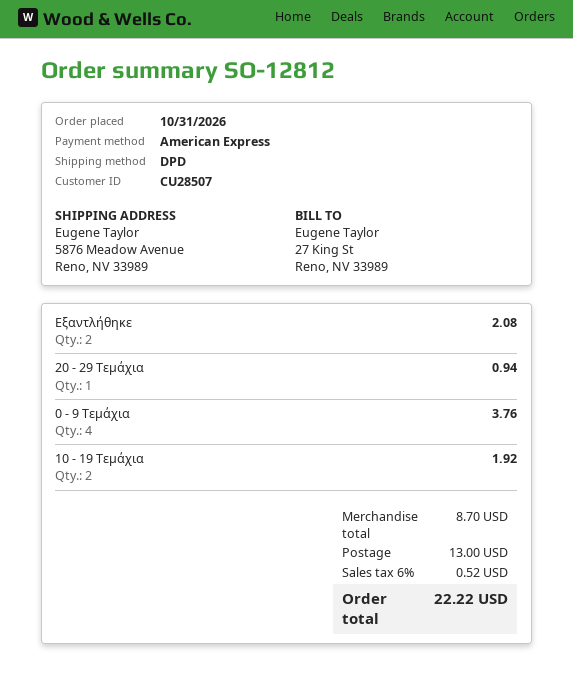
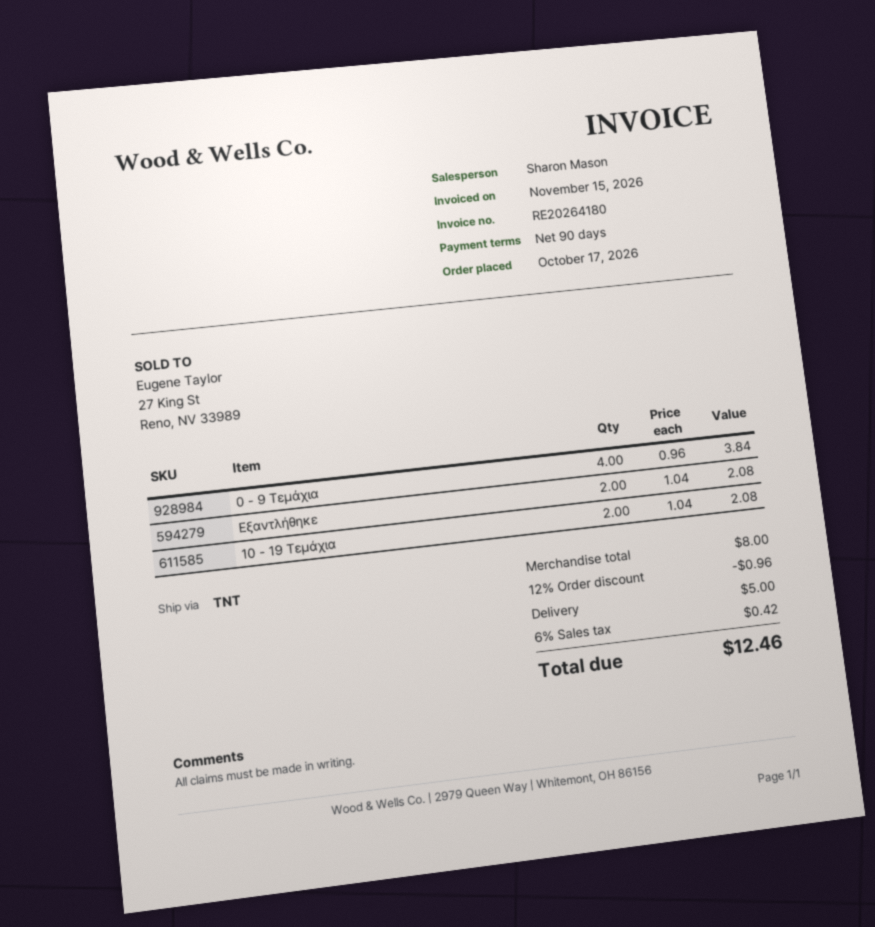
order date: 2026-10-31 -> 2026-10-17
shipping method: DPD -> TNT
20 - 29 Τεμάχια: 1 for 0.94 -> none
0 - 9 Τεμάχια: 4 for 3.76 -> 4 for 3.84
10 - 19 Τεμάχια: 2 for 1.92 -> 2 for 2.08
subtotal: 8.70 -> 8.00
discount: none -> 12% = 0.96
shipping: 13.00 -> 5.00
tax: 6% = 0.52 -> 6% = 0.42
total: 22.22 -> 12.46

